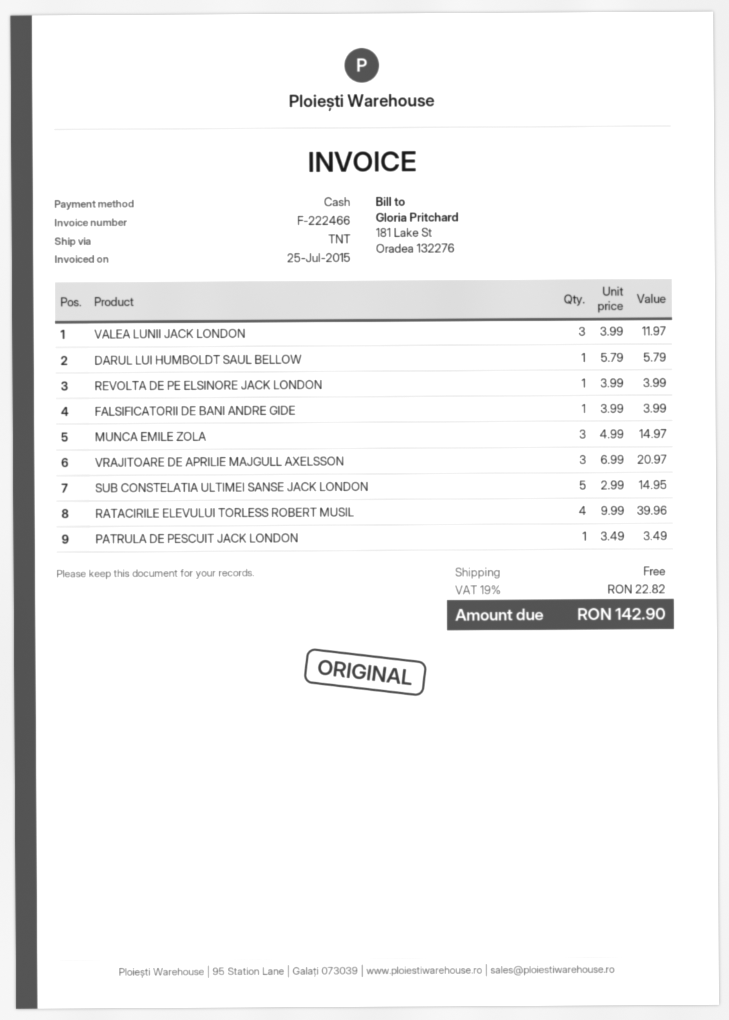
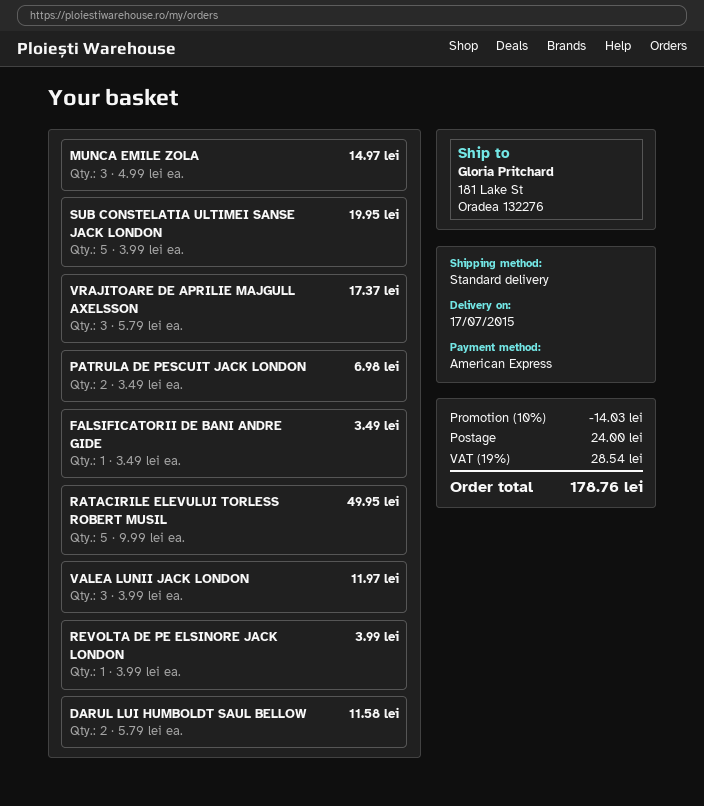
payment method: cash -> American Express
shipping method: TNT -> standard
DARUL LUI HUMBOLDT SAUL BELLOW: 1 x 5.79 = 5.79 -> 2 x 5.79 = 11.58
FALSIFICATORII DE BANI ANDRE GIDE: 1 x 3.99 = 3.99 -> 1 x 3.49 = 3.49
VRAJITOARE DE APRILIE MAJGULL AXELSSON: 3 x 6.99 = 20.97 -> 3 x 5.79 = 17.37
SUB CONSTELATIA ULTIMEI SANSE JACK LONDON: 5 x 2.99 = 14.95 -> 5 x 3.99 = 19.95
RATACIRILE ELEVULUI TORLESS ROBERT MUSIL: 4 x 9.99 = 39.96 -> 5 x 9.99 = 49.95
PATRULA DE PESCUIT JACK LONDON: 1 x 3.49 = 3.49 -> 2 x 3.49 = 6.98
discount: none -> 10% = 14.03
shipping: 0.00 -> 24.00
tax: 19% = 22.82 -> 19% = 28.54
total: 142.90 -> 178.76

